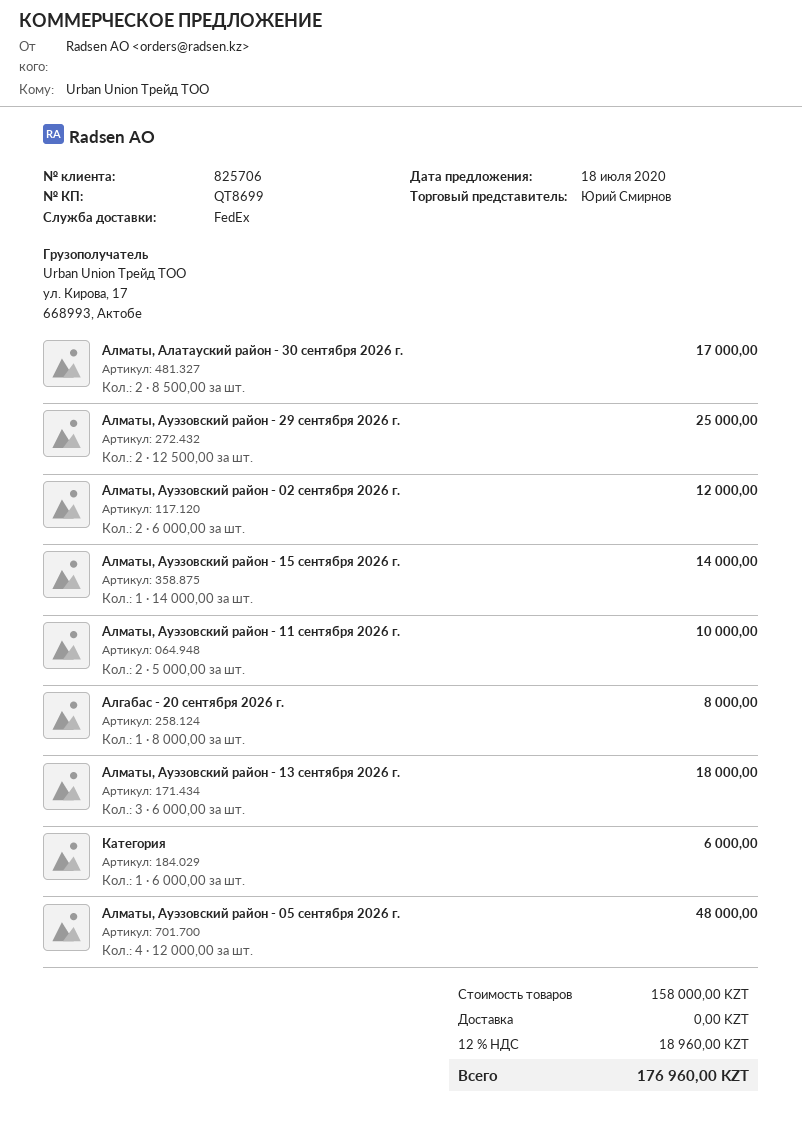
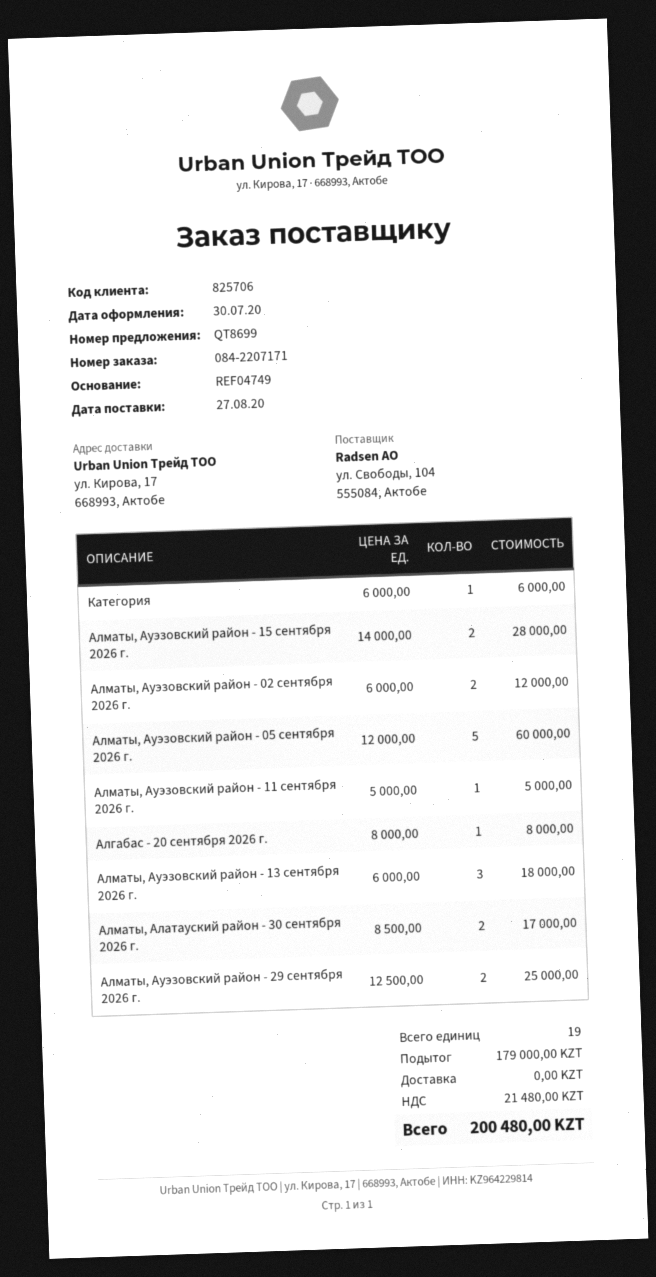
Алматы, Ауэзовский район - 15 сентября 2026 г.: 1 x 14000.00 = 14000.00 -> 2 x 14000.00 = 28000.00
Алматы, Ауэзовский район - 11 сентября 2026 г.: 2 x 5000.00 = 10000.00 -> 1 x 5000.00 = 5000.00
Алматы, Ауэзовский район - 05 сентября 2026 г.: 4 x 12000.00 = 48000.00 -> 5 x 12000.00 = 60000.00
subtotal: 158000.00 -> 179000.00
tax: 18960.00 -> 21480.00
total: 176960.00 -> 200480.00

